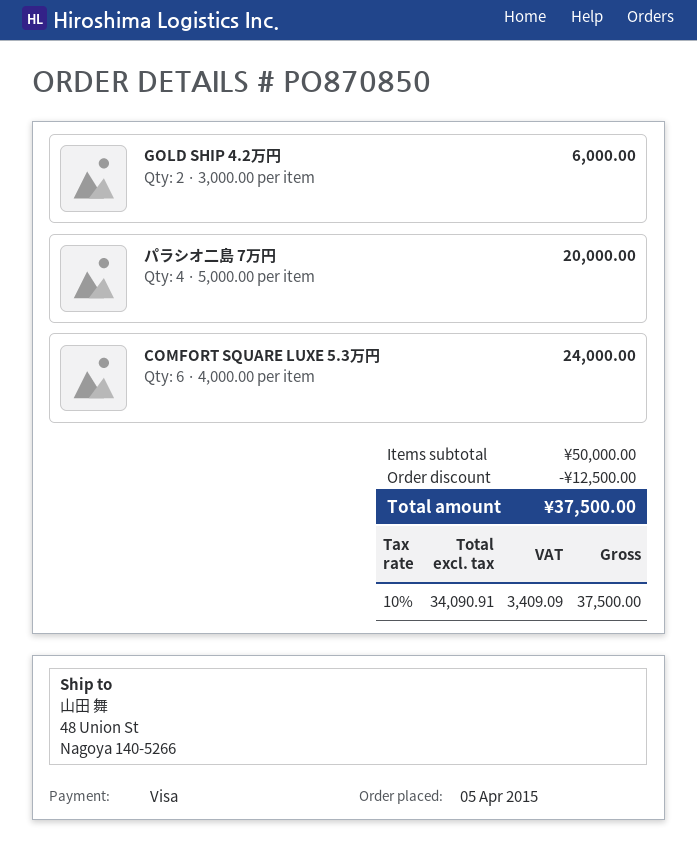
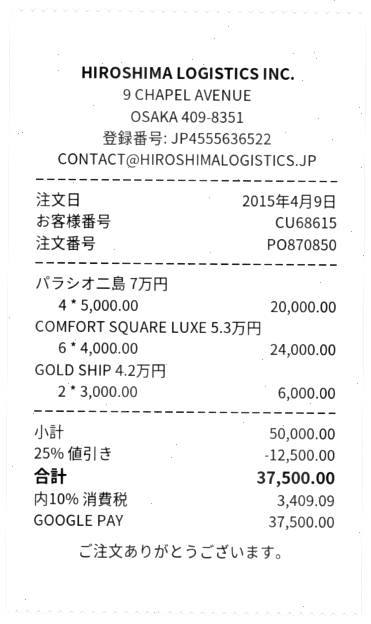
order date: 2015-04-05 -> 2015-04-09
payment method: Visa -> Google Pay

